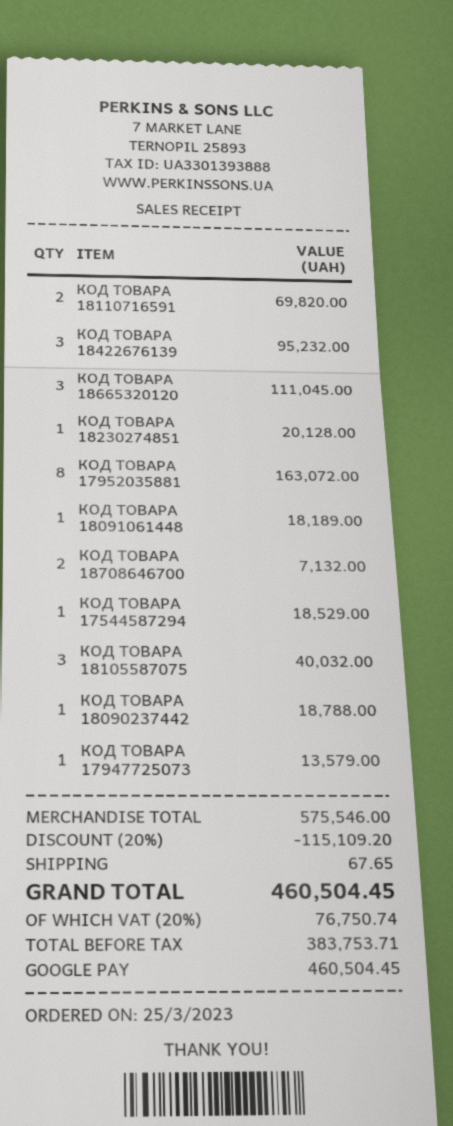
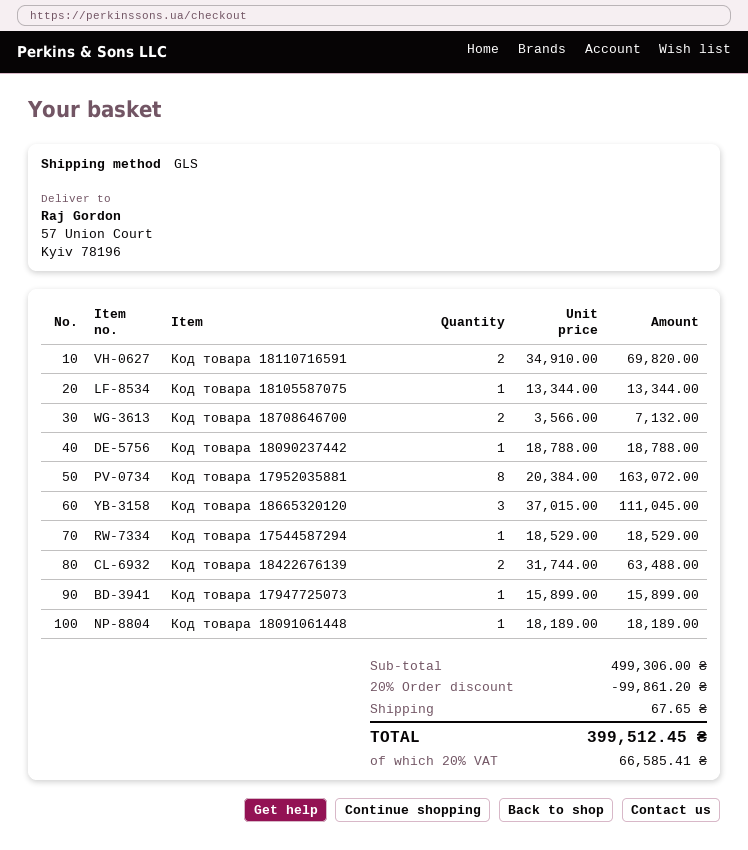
КОД ТОВАРА 18422676139: 3 for 95232.00 -> 2 for 63488.00
КОД ТОВАРА 18230274851: 1 for 20128.00 -> none
КОД ТОВАРА 18105587075: 3 for 40032.00 -> 1 for 13344.00
КОД ТОВАРА 17947725073: 1 for 13579.00 -> 1 for 15899.00
subtotal: 575546.00 -> 499306.00
discount: 20% = 115109.20 -> 20% = 99861.20
tax: 20% = 76750.74 -> 20% = 66585.41
total: 460504.45 -> 399512.45

